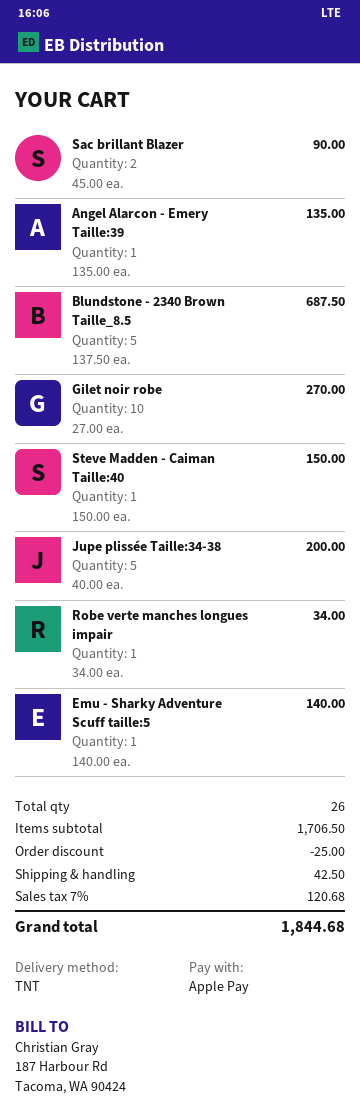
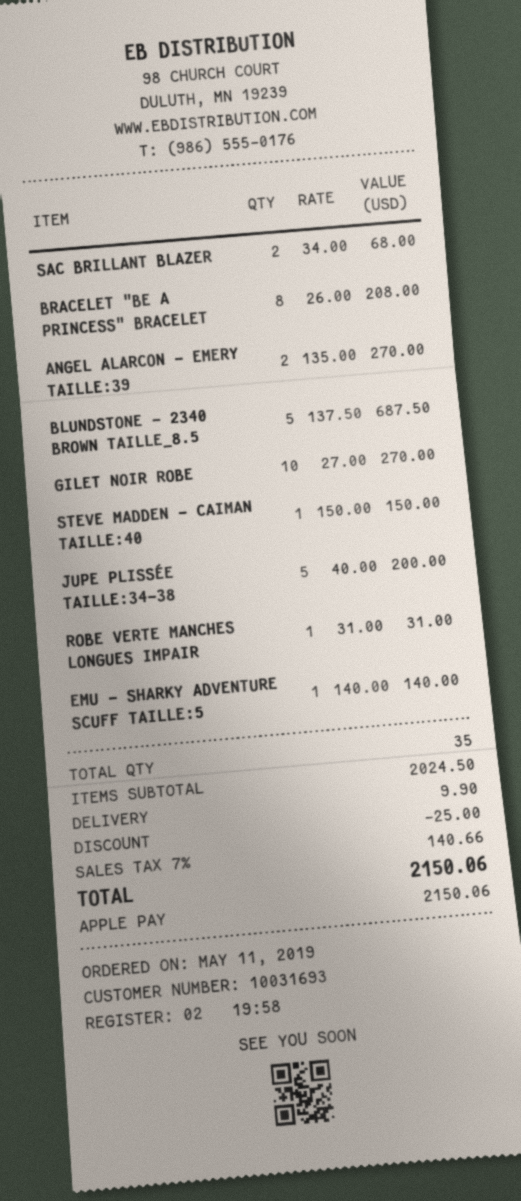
Sac brillant Blazer: 2 x 45.00 = 90.00 -> 2 x 34.00 = 68.00
Angel Alarcon - Emery Taille:39: 1 x 135.00 = 135.00 -> 2 x 135.00 = 270.00
Robe verte manches longues impair: 1 x 34.00 = 34.00 -> 1 x 31.00 = 31.00
BRACELET "BE A PRINCESS" BRACELET: none -> 8 x 26.00 = 208.00
total quantity: 26 -> 35
subtotal: 1706.50 -> 2024.50
shipping: 42.50 -> 9.90
tax: 7% = 120.68 -> 7% = 140.66
total: 1844.68 -> 2150.06

